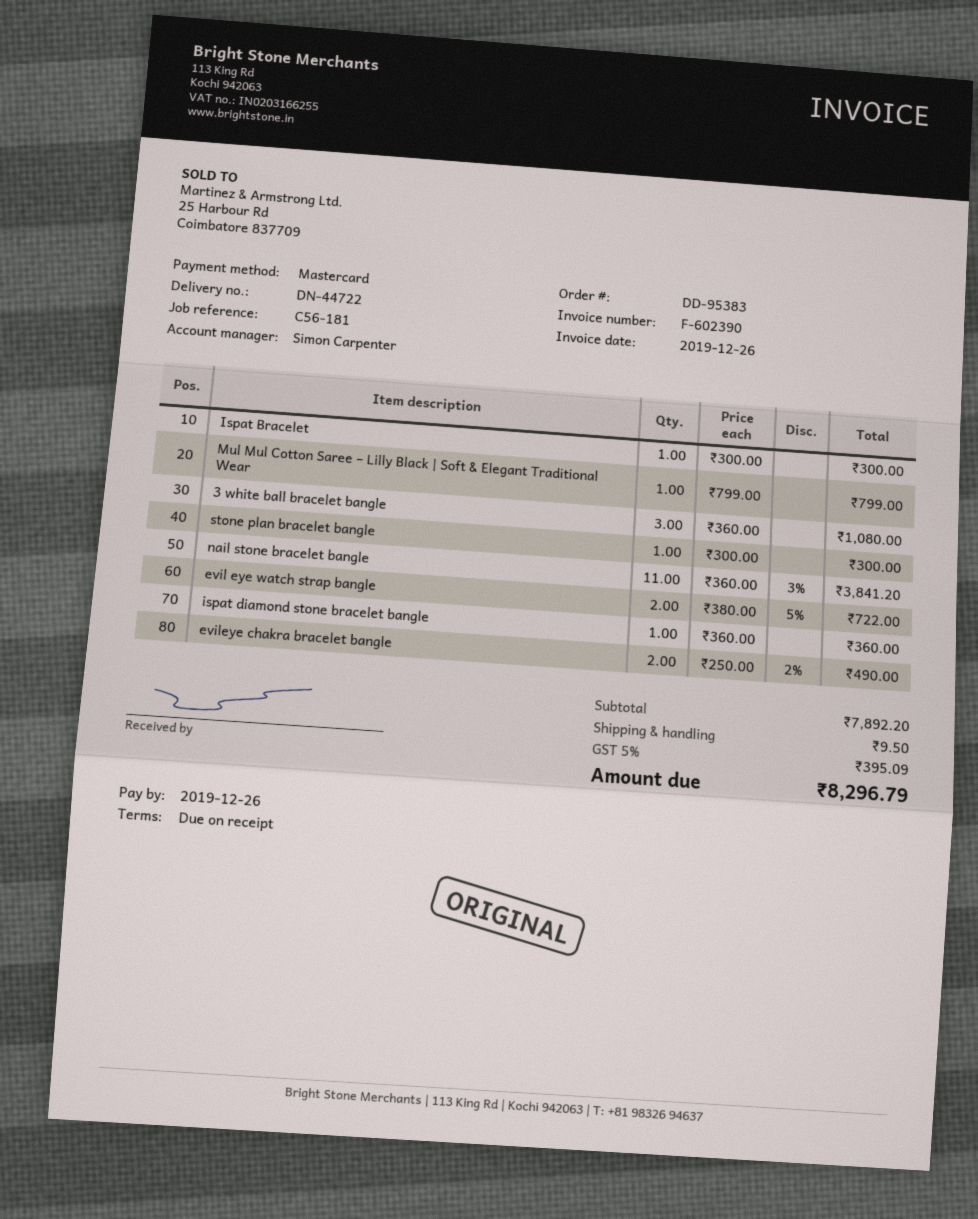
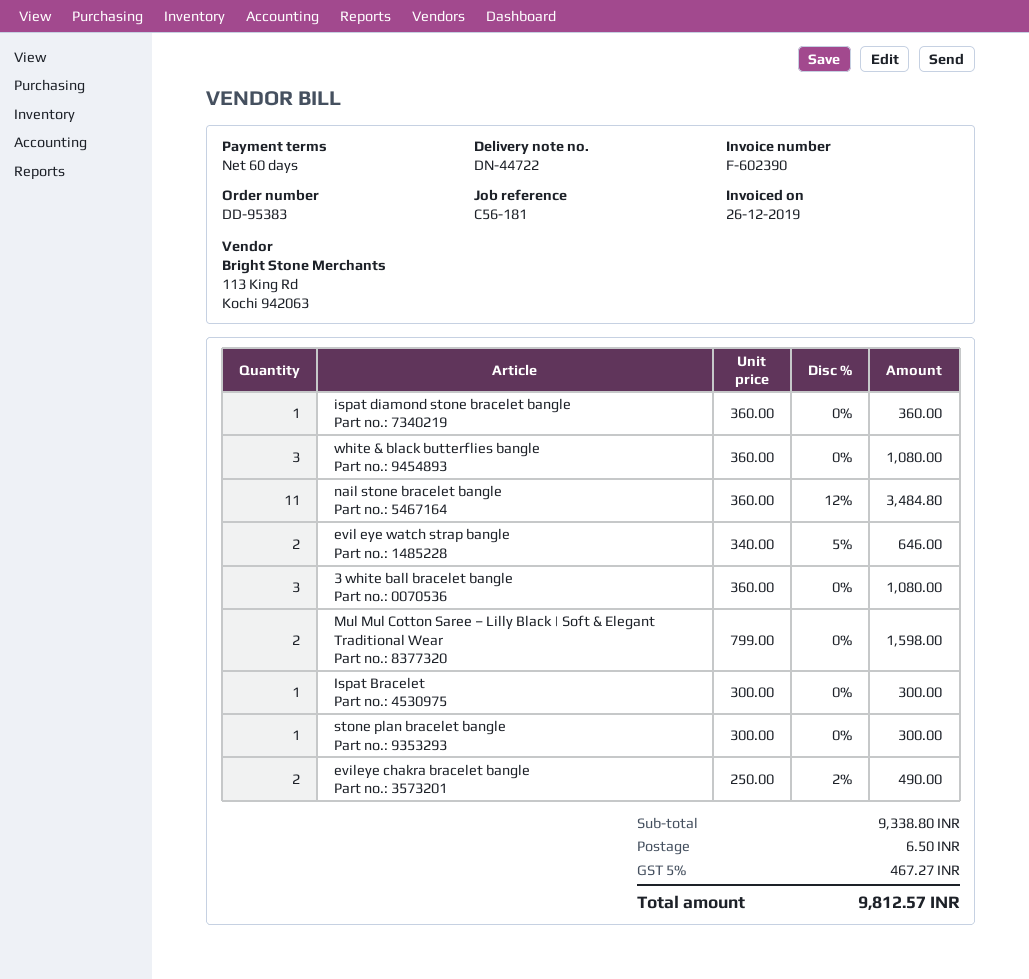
payment terms: on receipt -> 60 days
Mul Mul Cotton Saree – Lilly Black | Soft & Elegant Traditional Wear: 1 x 799.00 = 799.00 -> 2 x 799.00 = 1598.00
nail stone bracelet bangle: 11 x 360.00 - 3% = 3841.20 -> 11 x 360.00 - 12% = 3484.80
evil eye watch strap bangle: 2 x 380.00 - 5% = 722.00 -> 2 x 340.00 - 5% = 646.00
white & black butterflies bangle: none -> 3 x 360.00 = 1080.00
subtotal: 7892.20 -> 9338.80
shipping: 9.50 -> 6.50
tax: 5% = 395.09 -> 5% = 467.27
total: 8296.79 -> 9812.57

